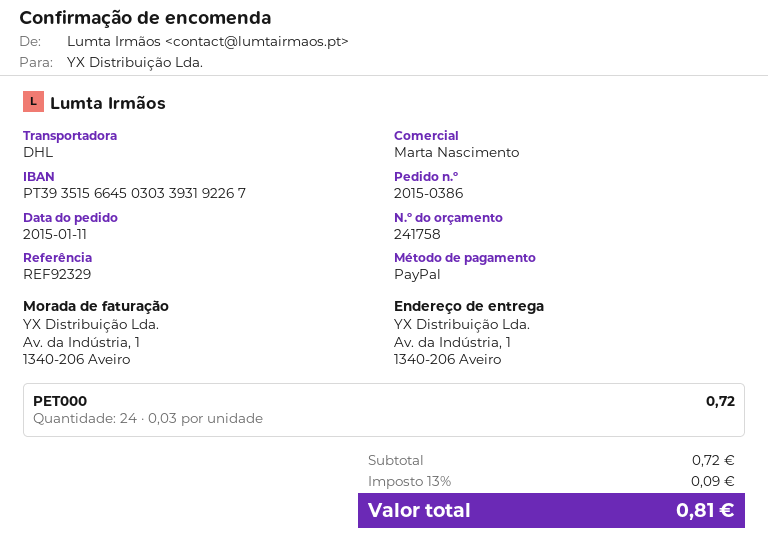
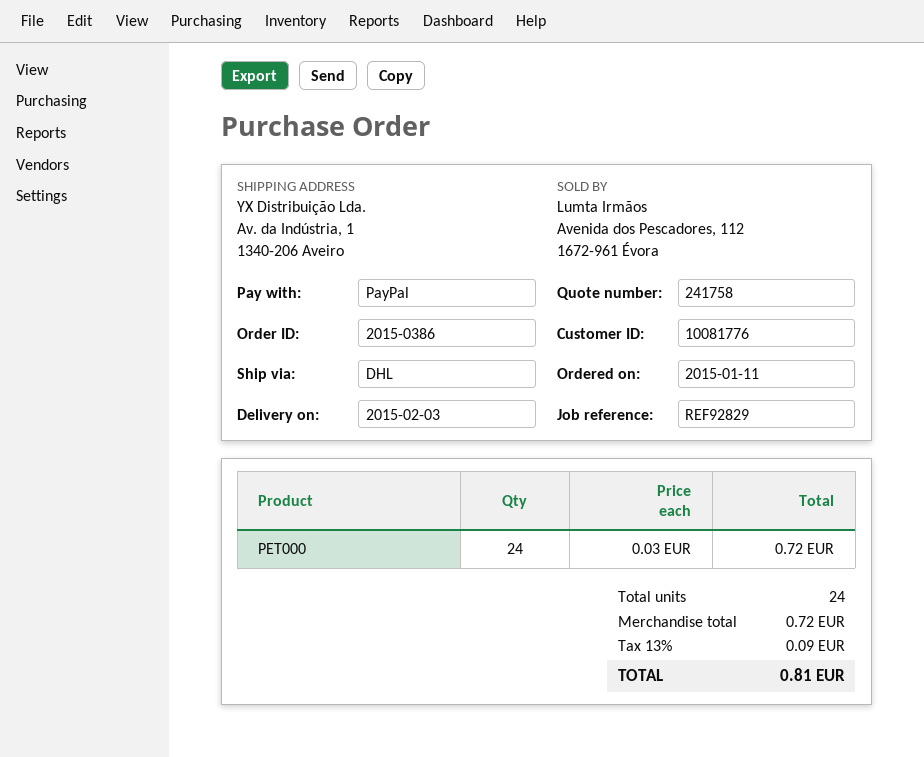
reference: REF92329 -> REF92829

